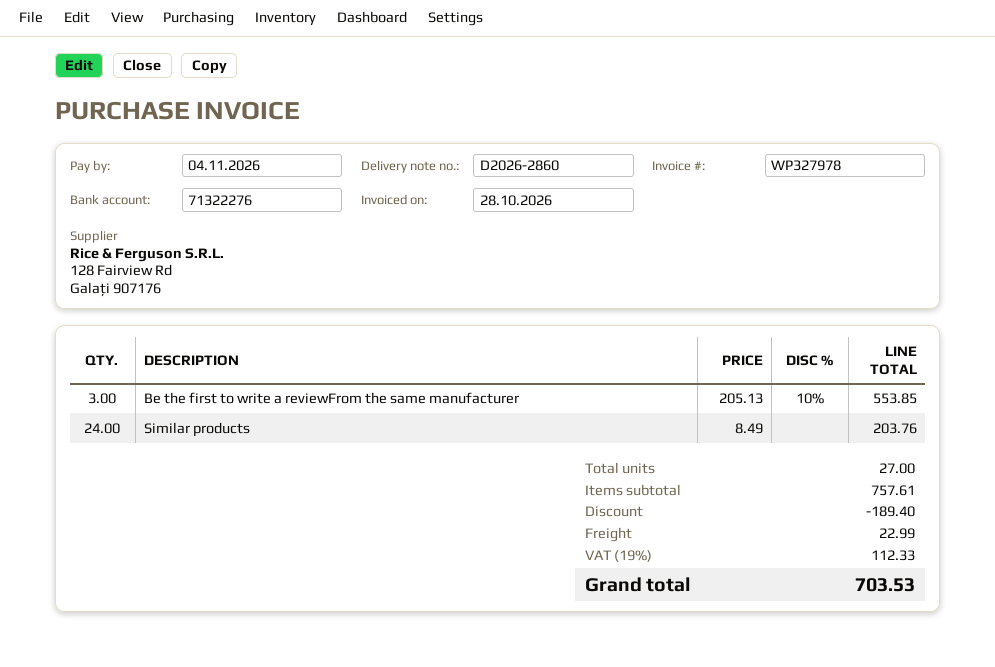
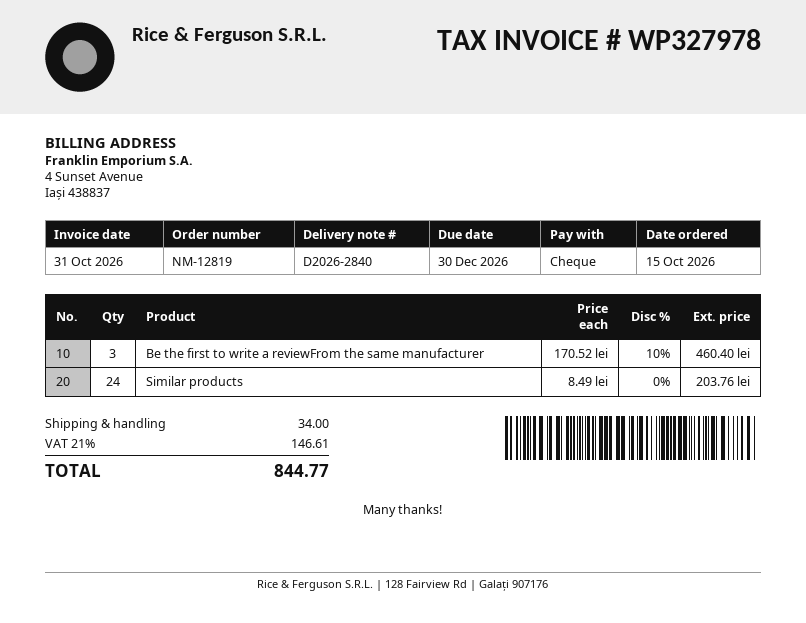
delivery note number: D2026-2860 -> D2026-2840
invoice date: 2026-10-28 -> 2026-10-31
due date: 2026-11-04 -> 2026-12-30
Be the first to write a reviewFrom the same manufacturer: 3 x 205.13 - 10% = 553.85 -> 3 x 170.52 - 10% = 460.40
discount: 189.40 -> none
shipping: 22.99 -> 34.00
tax: 19% = 112.33 -> 21% = 146.61
total: 703.53 -> 844.77

